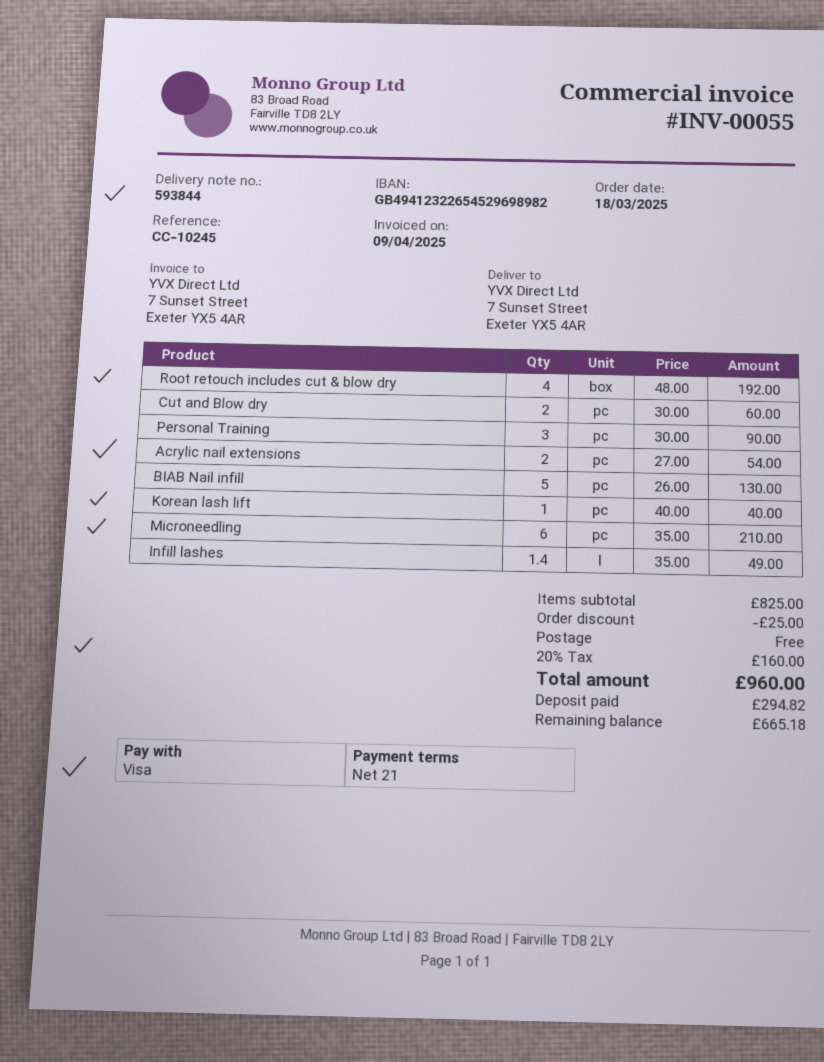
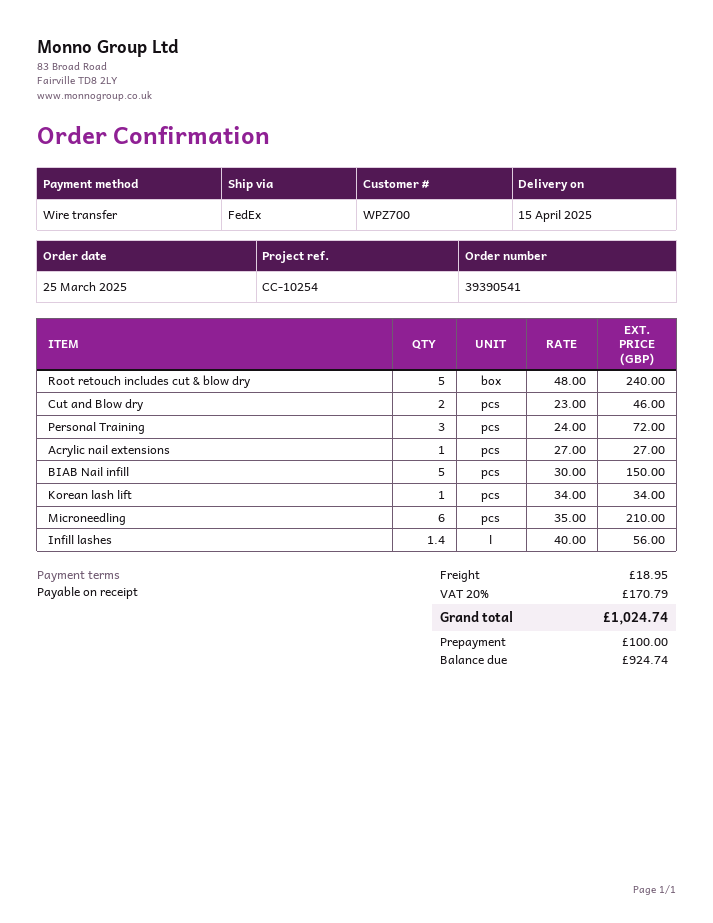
order date: 2025-03-18 -> 2025-03-25
payment terms: 21 days -> on receipt
reference: CC-10245 -> CC-10254
payment method: Visa -> bank transfer
Root retouch includes cut & blow dry: 4 x 48.00 = 192.00 -> 5 x 48.00 = 240.00
Cut and Blow dry: 2 x 30.00 = 60.00 -> 2 x 23.00 = 46.00
Personal Training: 3 x 30.00 = 90.00 -> 3 x 24.00 = 72.00
Acrylic nail extensions: 2 x 27.00 = 54.00 -> 1 x 27.00 = 27.00
BIAB Nail infill: 5 x 26.00 = 130.00 -> 5 x 30.00 = 150.00
Korean lash lift: 1 x 40.00 = 40.00 -> 1 x 34.00 = 34.00
Infill lashes: 1.4 x 35.00 = 49.00 -> 1.4 x 40.00 = 56.00
discount: 25.00 -> none
shipping: 0.00 -> 18.95
tax: 20% = 160.00 -> 20% = 170.79
total: 960.00 -> 1024.74
deposit: 294.82 -> 100.00
balance: 665.18 -> 924.74

